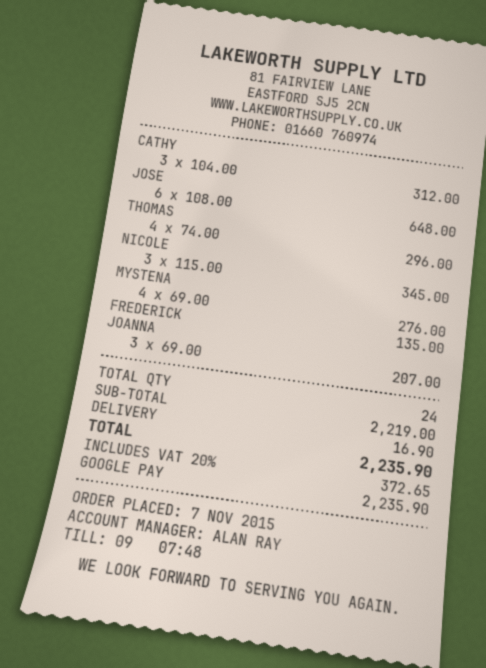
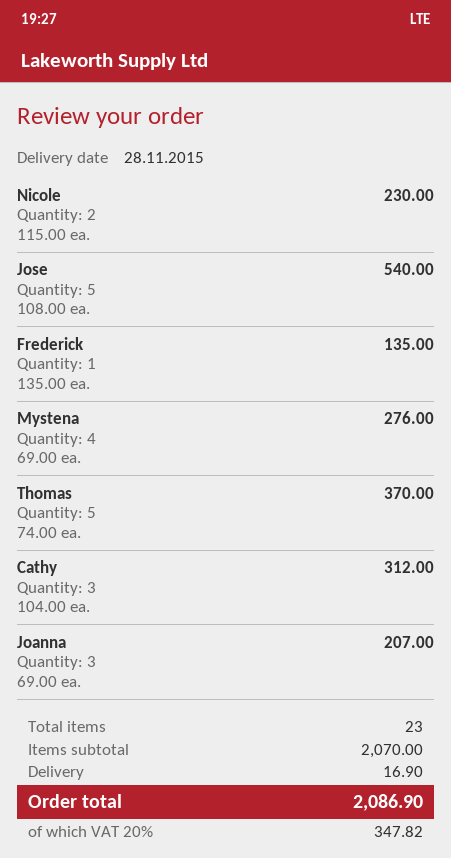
JOSE: 6 x 108.00 = 648.00 -> 5 x 108.00 = 540.00
THOMAS: 4 x 74.00 = 296.00 -> 5 x 74.00 = 370.00
NICOLE: 3 x 115.00 = 345.00 -> 2 x 115.00 = 230.00
total quantity: 24 -> 23
subtotal: 2219.00 -> 2070.00
tax: 20% = 372.65 -> 20% = 347.82
total: 2235.90 -> 2086.90

